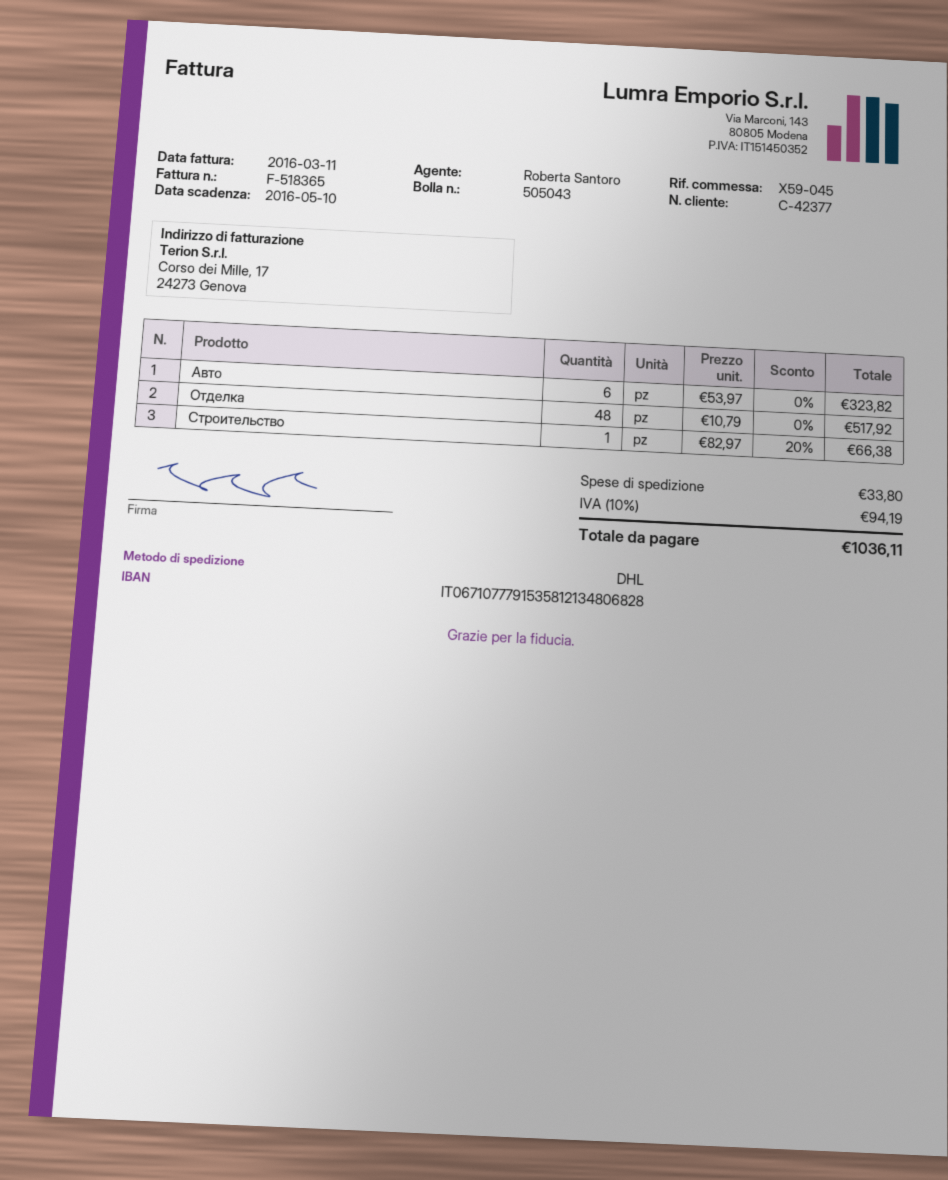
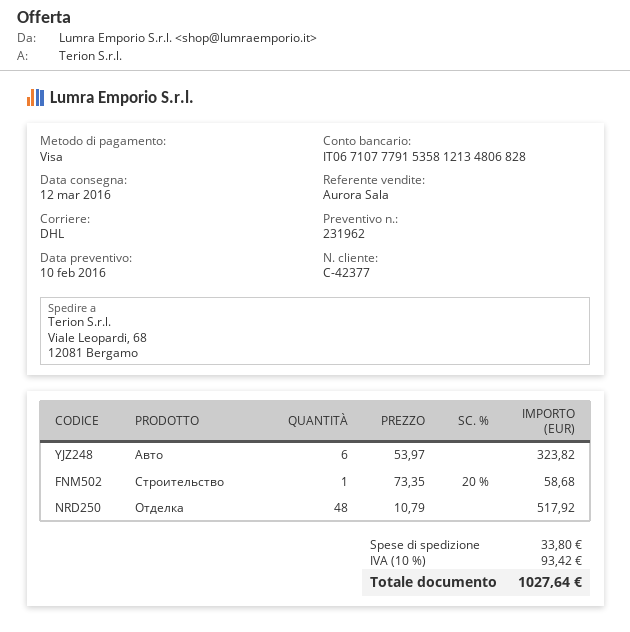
sales rep: Roberta Santoro -> Aurora Sala
Строительство: 1 x 82.97 - 20% = 66.38 -> 1 x 73.35 - 20% = 58.68
tax: 10% = 94.19 -> 10% = 93.42
total: 1036.11 -> 1027.64

